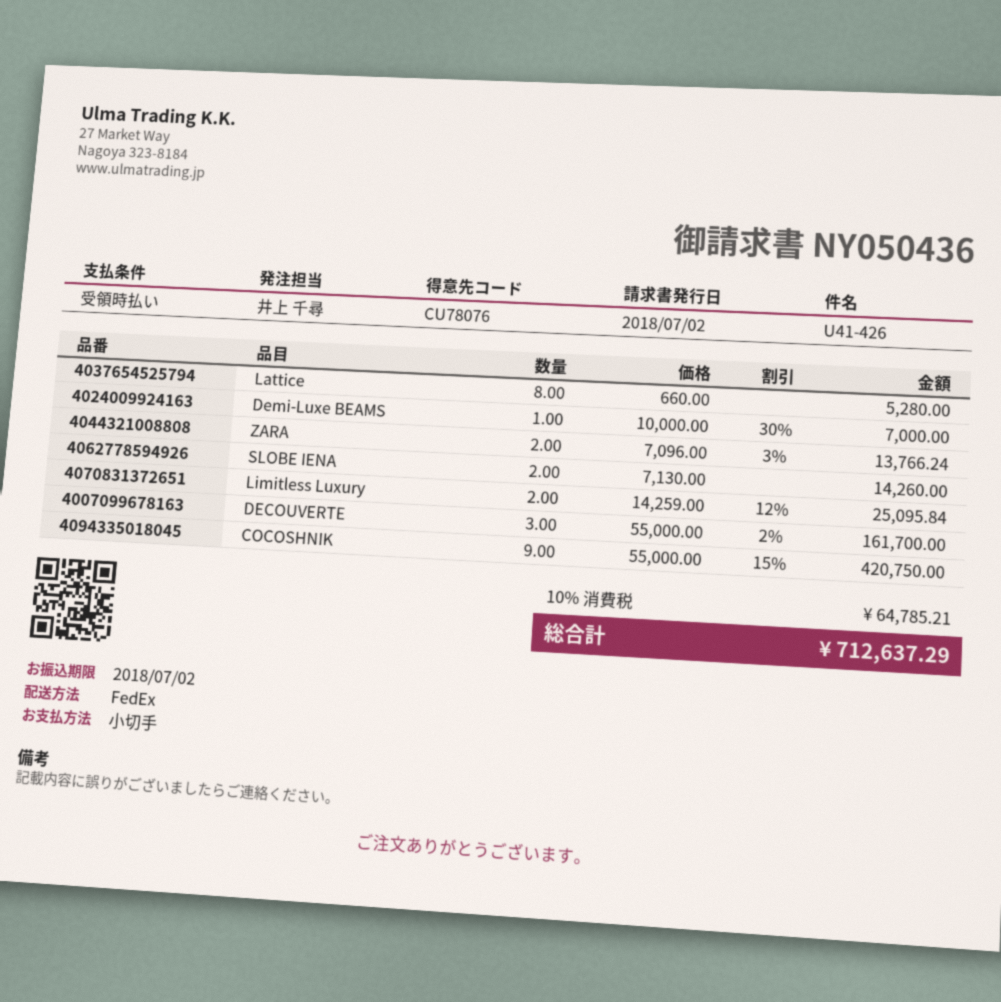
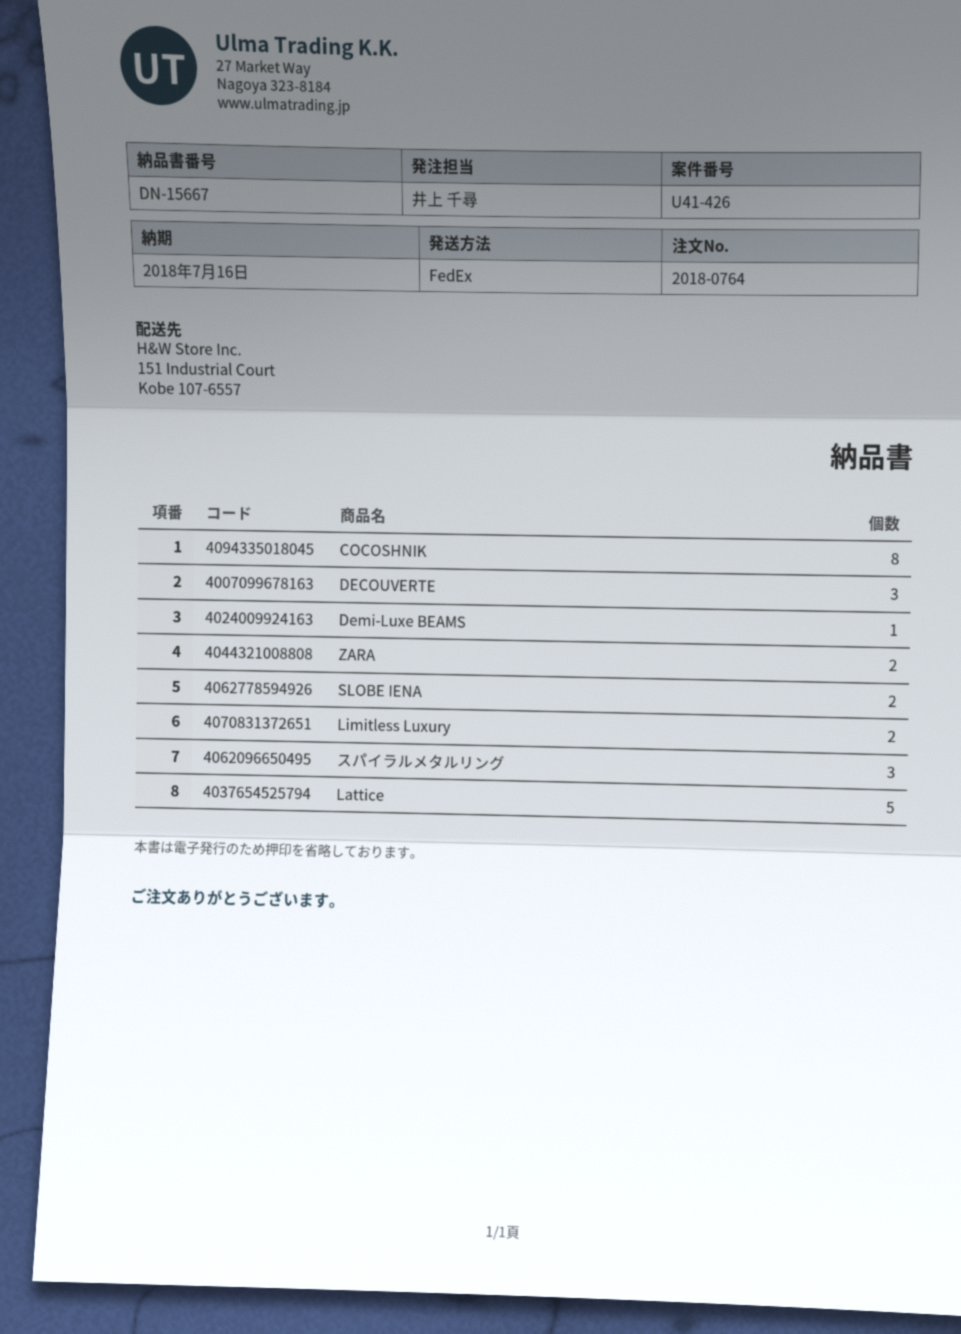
Lattice: 8 -> 5
COCOSHNIK: 9 -> 8
スパイラルメタルリング: none -> 3

